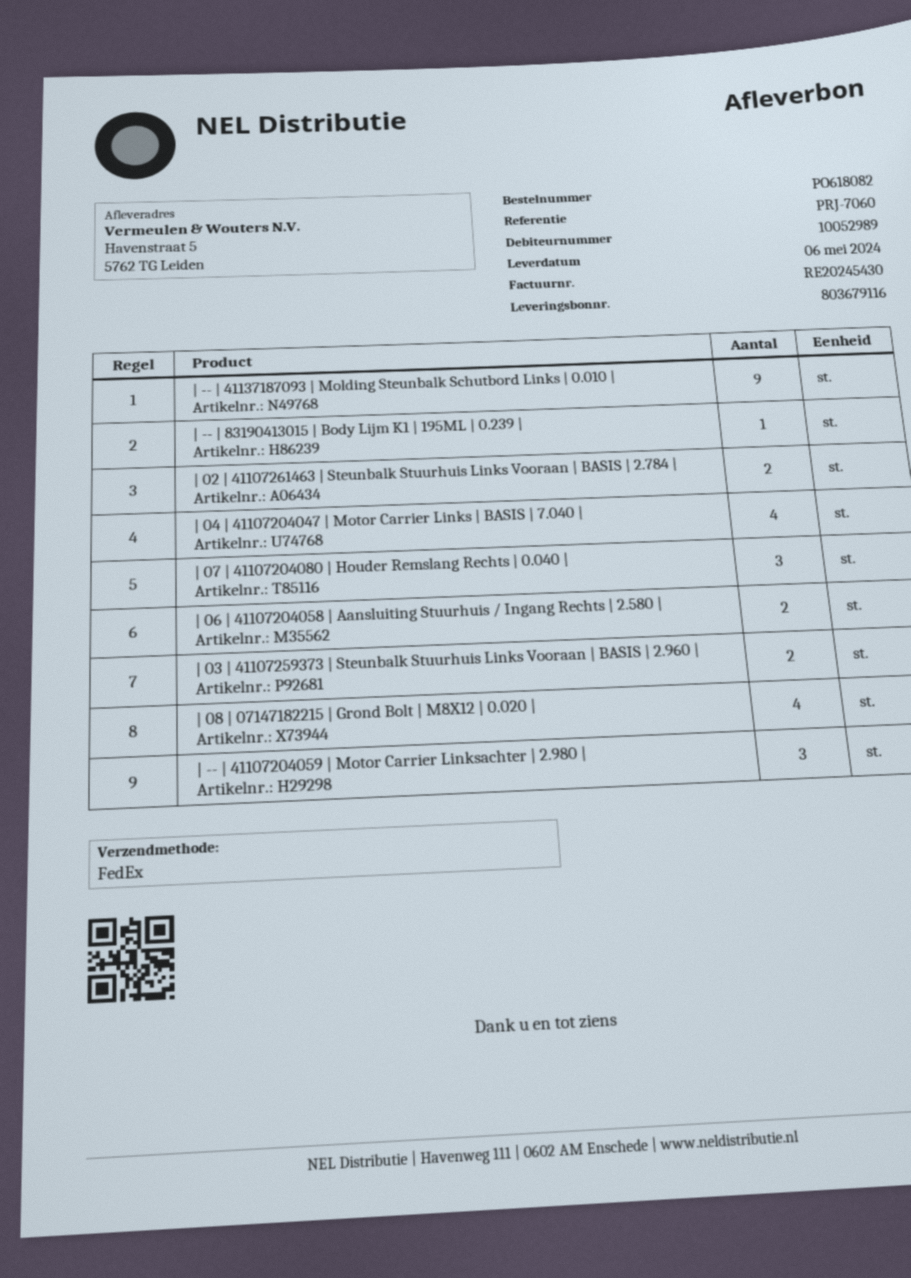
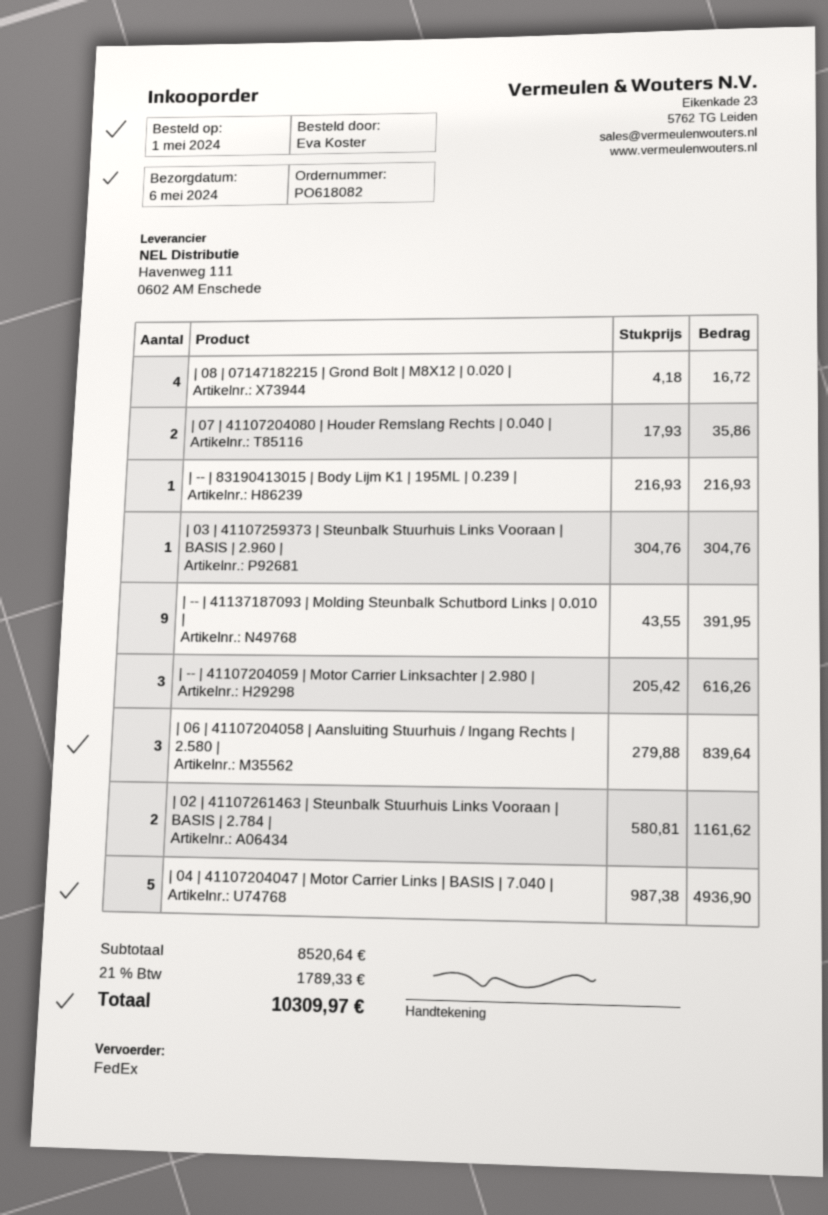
| 04 | 41107204047 | Motor Carrier Links | BASIS | 7.040 |: 4 -> 5
| 07 | 41107204080 | Houder Remslang Rechts | 0.040 |: 3 -> 2
| 06 | 41107204058 | Aansluiting Stuurhuis / Ingang Rechts | 2.580 |: 2 -> 3
| 03 | 41107259373 | Steunbalk Stuurhuis Links Vooraan | BASIS | 2.960 |: 2 -> 1

